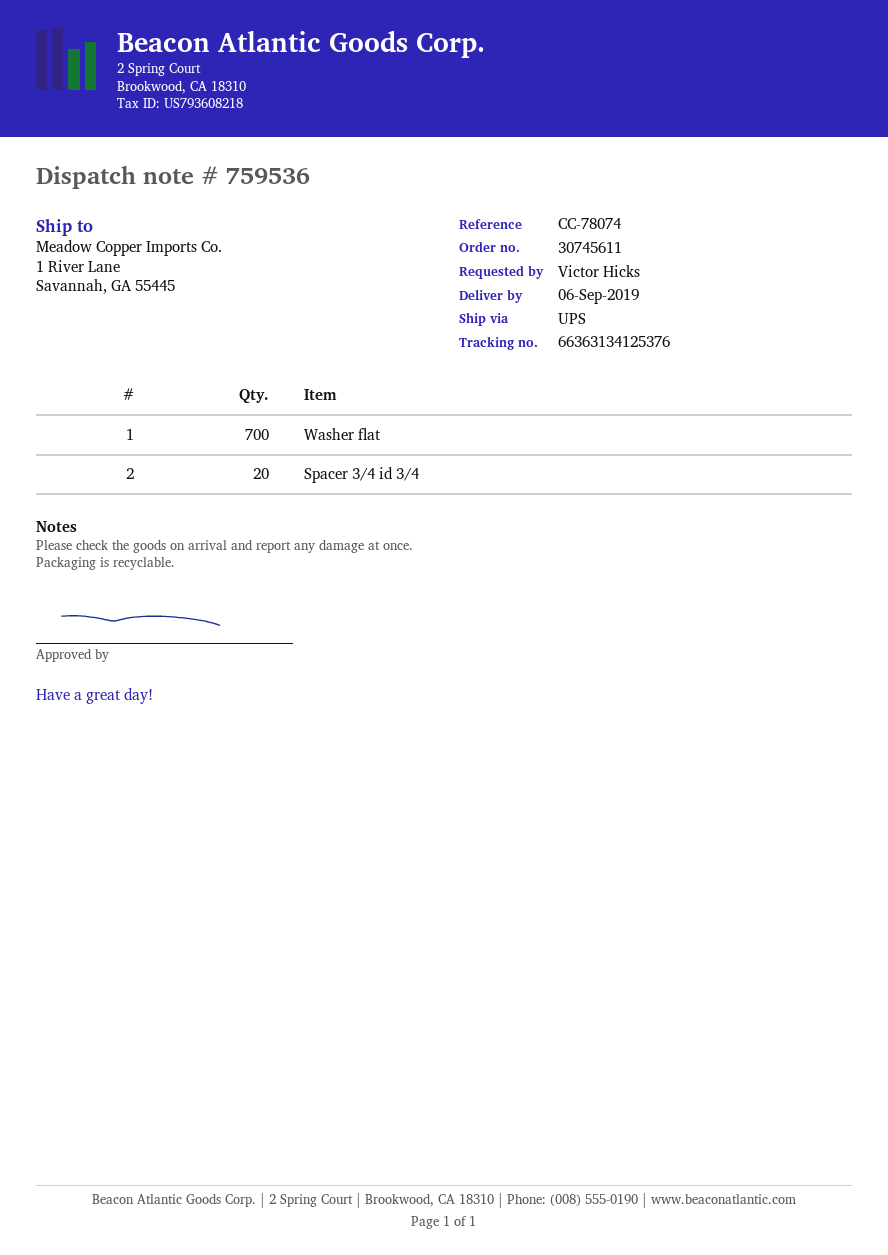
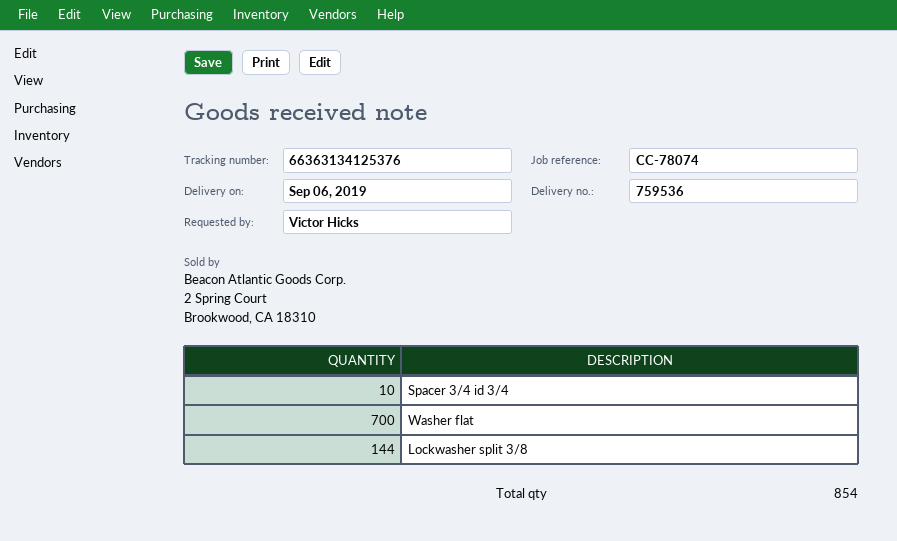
Spacer 3/4 id 3/4: 20 -> 10
Lockwasher split 3/8: none -> 144

